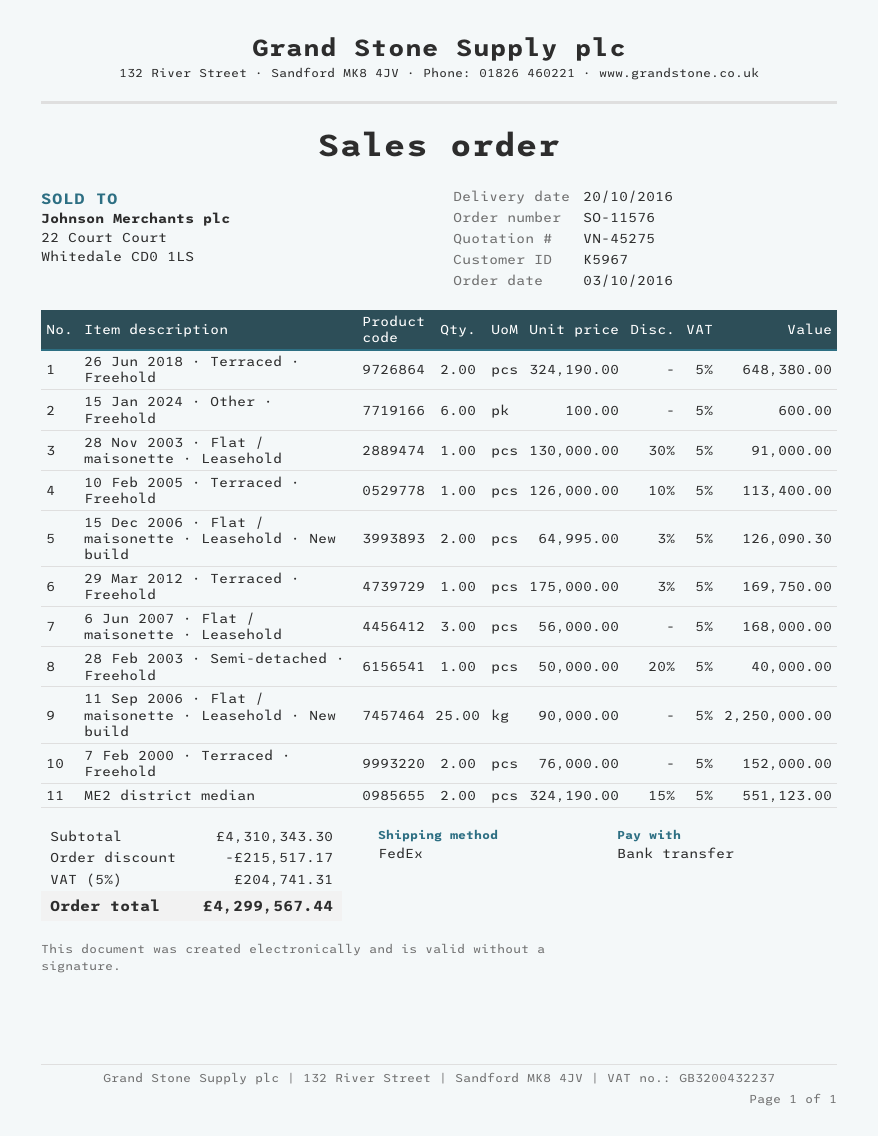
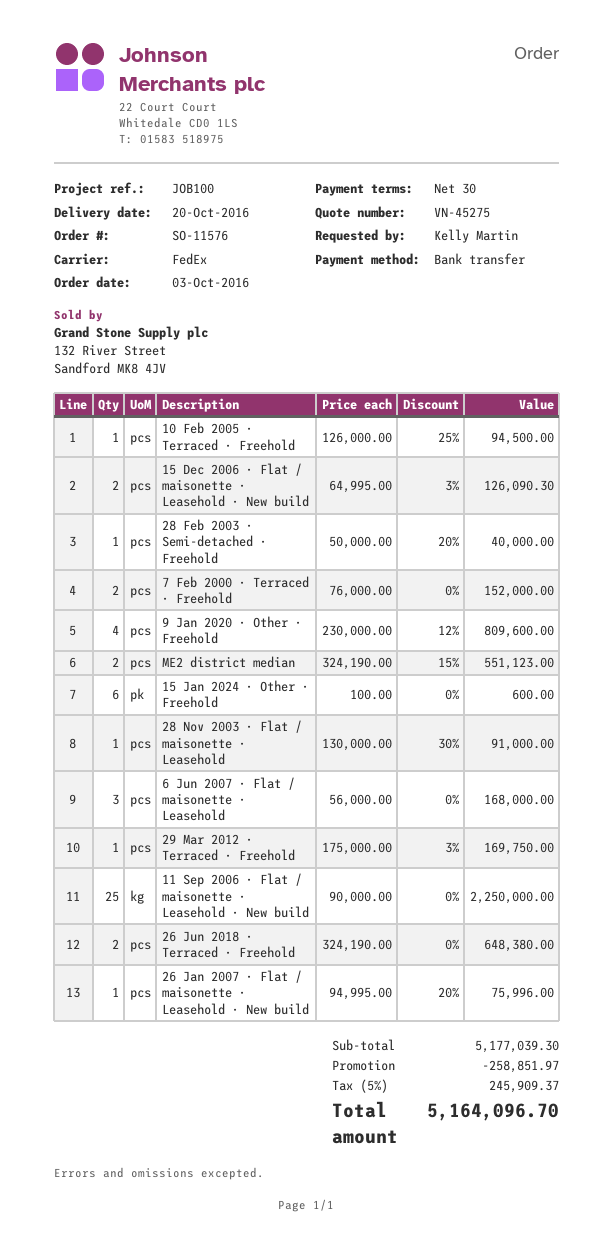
10 Feb 2005 · Terraced · Freehold: 1 x 126000.00 - 10% = 113400.00 -> 1 x 126000.00 - 25% = 94500.00
9 Jan 2020 · Other · Freehold: none -> 4 x 230000.00 - 12% = 809600.00
26 Jan 2007 · Flat / maisonette · Leasehold · New build: none -> 1 x 94995.00 - 20% = 75996.00
subtotal: 4310343.30 -> 5177039.30
discount: 215517.17 -> 258851.97
tax: 5% = 204741.31 -> 5% = 245909.37
total: 4299567.44 -> 5164096.70

